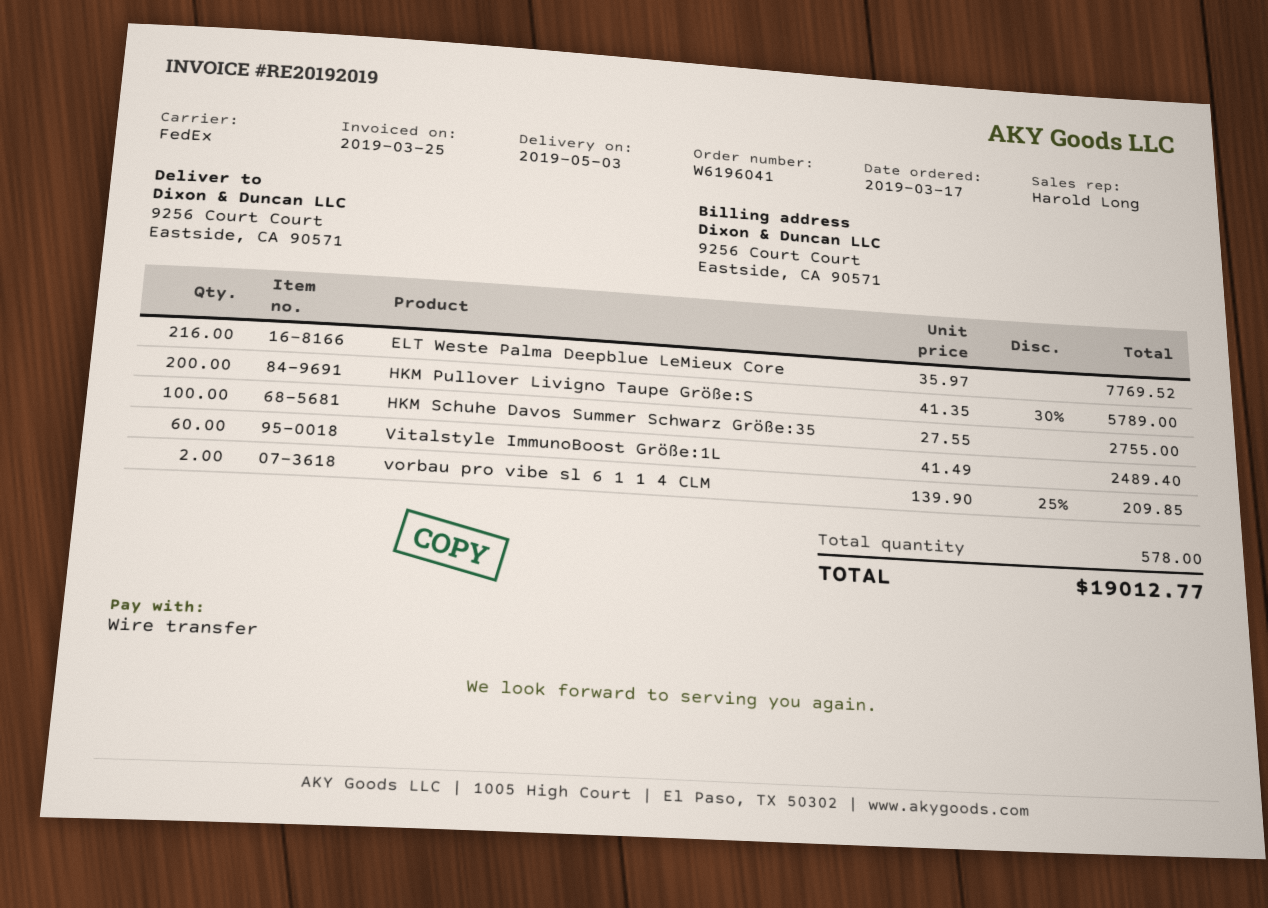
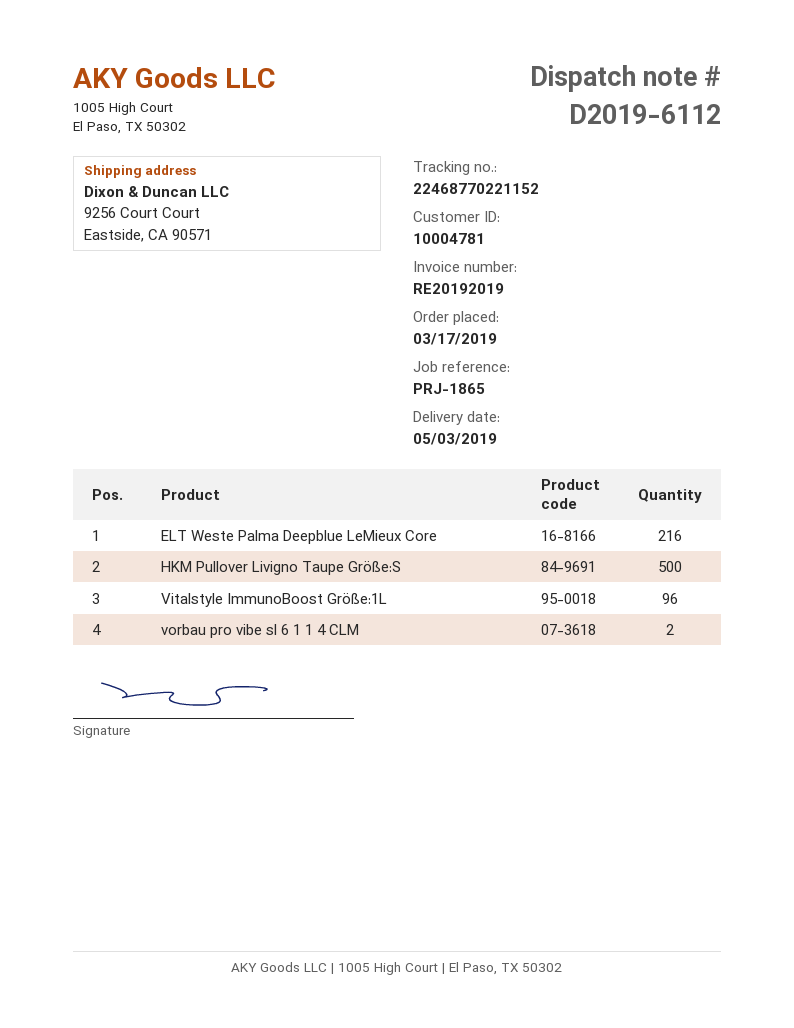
HKM Pullover Livigno Taupe Größe:S: 200 -> 500
HKM Schuhe Davos Summer Schwarz Größe:35: 100 -> none
Vitalstyle ImmunoBoost Größe:1L: 60 -> 96

